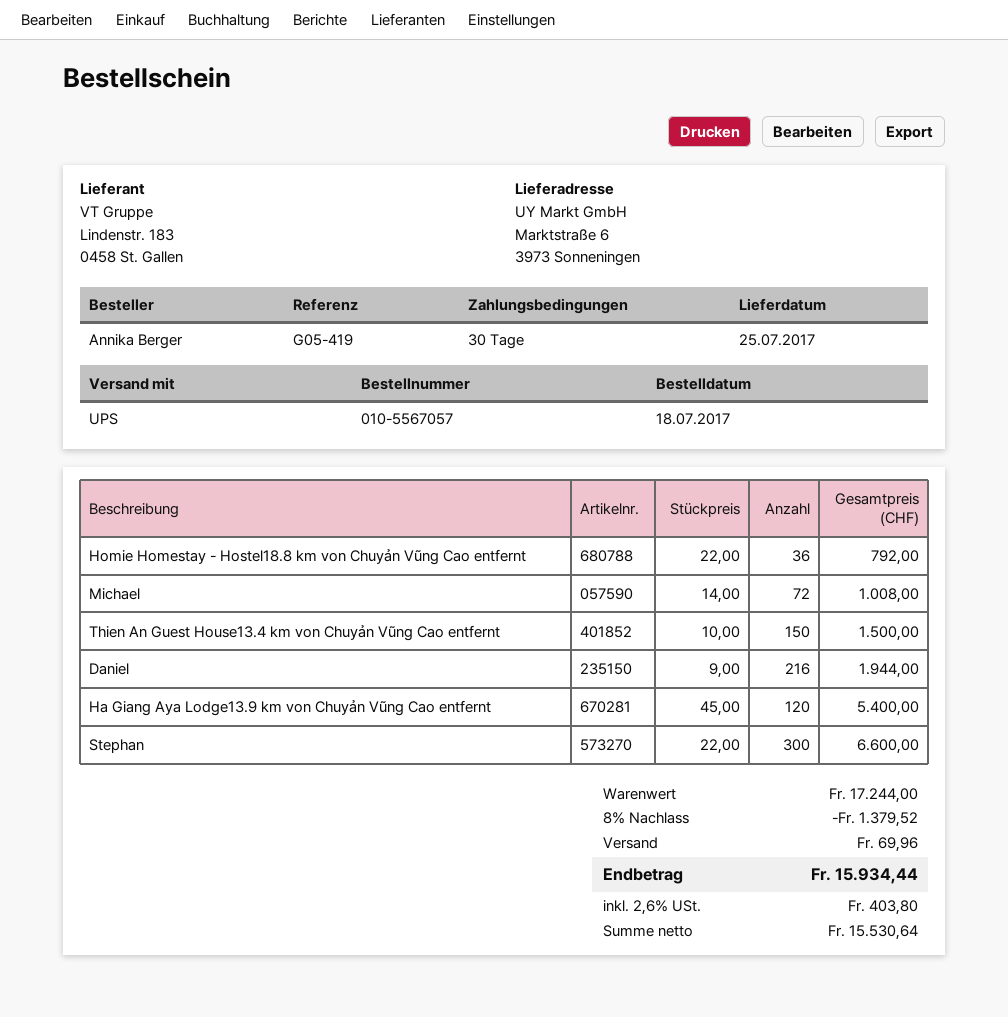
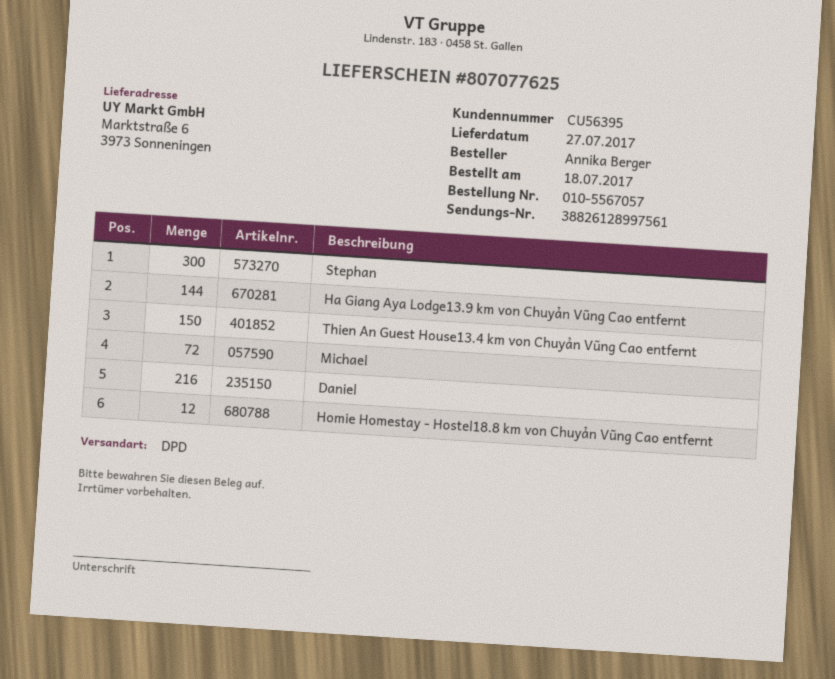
delivery date: 2017-07-25 -> 2017-07-27
shipping method: UPS -> DPD
Homie Homestay - Hostel18.8 km von Chuyản Vũng Cao entfernt: 36 -> 12
Ha Giang Aya Lodge13.9 km von Chuyản Vũng Cao entfernt: 120 -> 144

